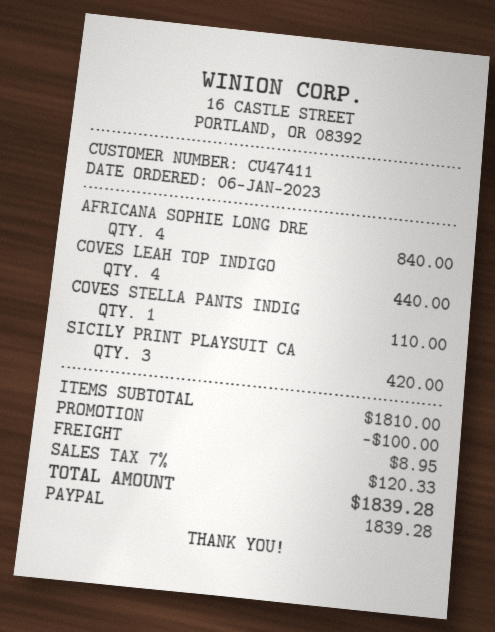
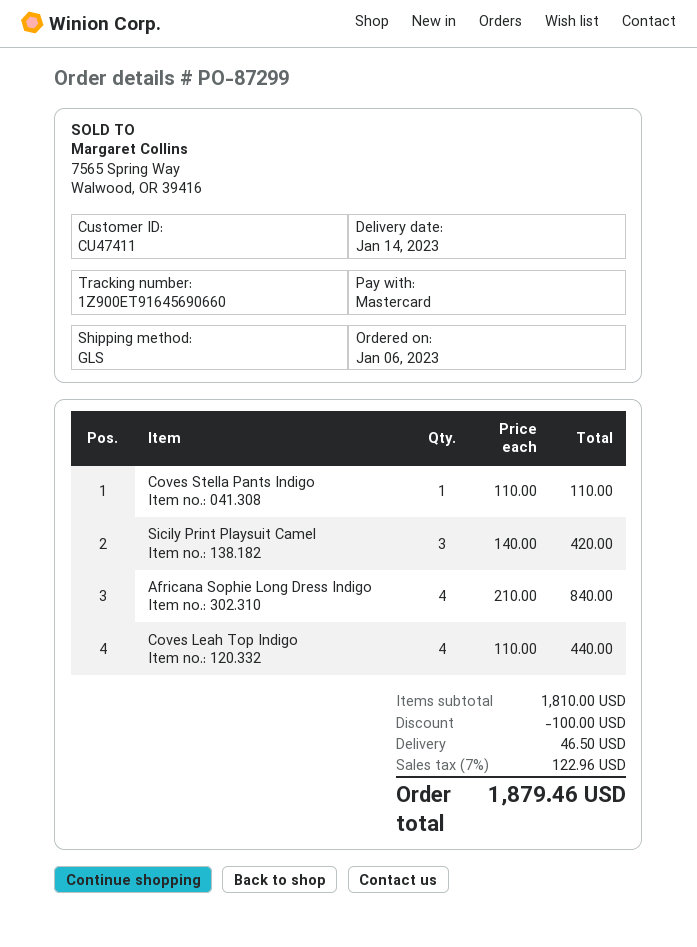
payment method: PayPal -> Mastercard
shipping: 8.95 -> 46.50
tax: 7% = 120.33 -> 7% = 122.96
total: 1839.28 -> 1879.46

